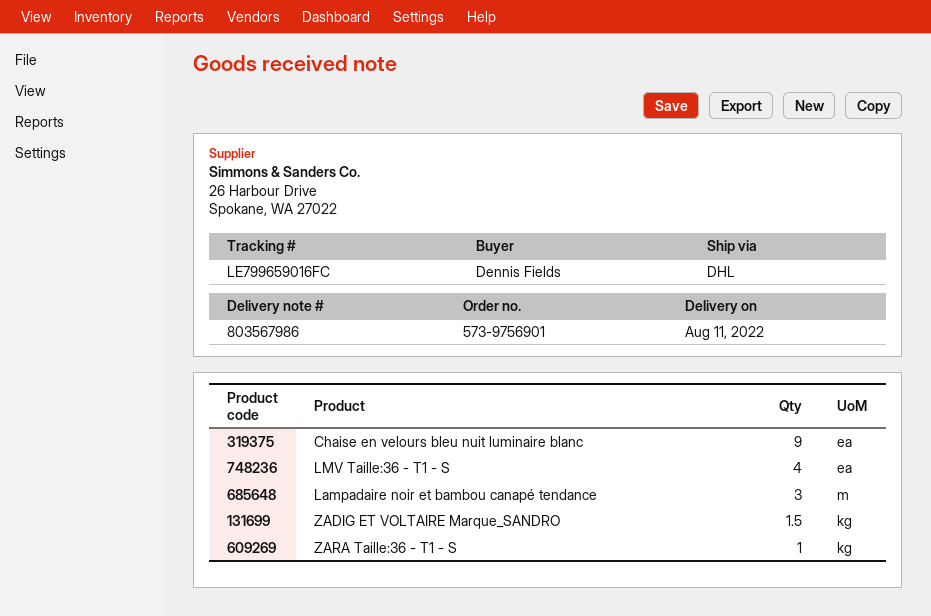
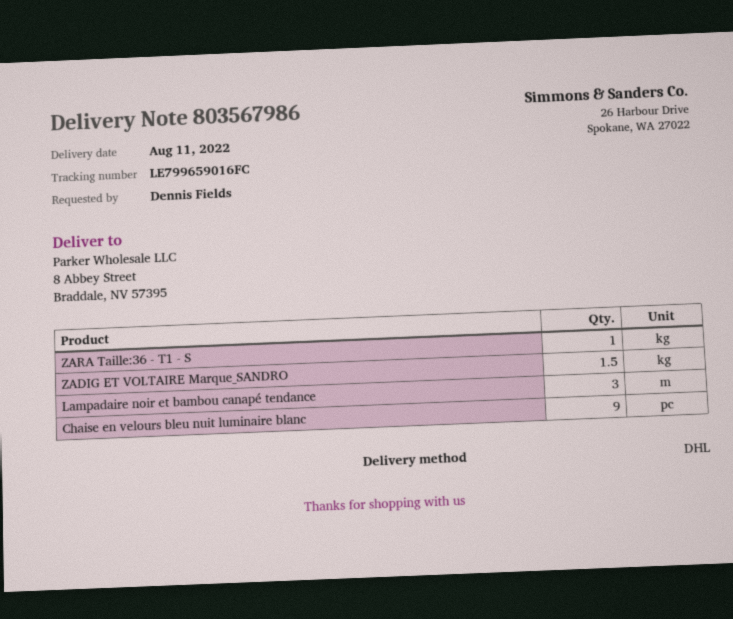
LMV Taille:36 - T1 - S: 4 -> none

